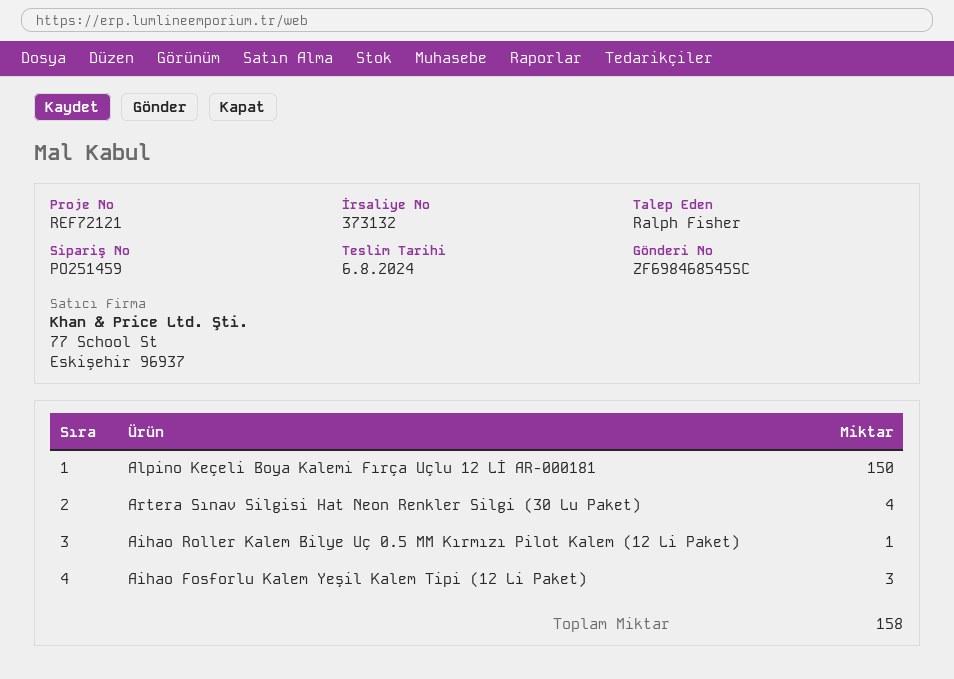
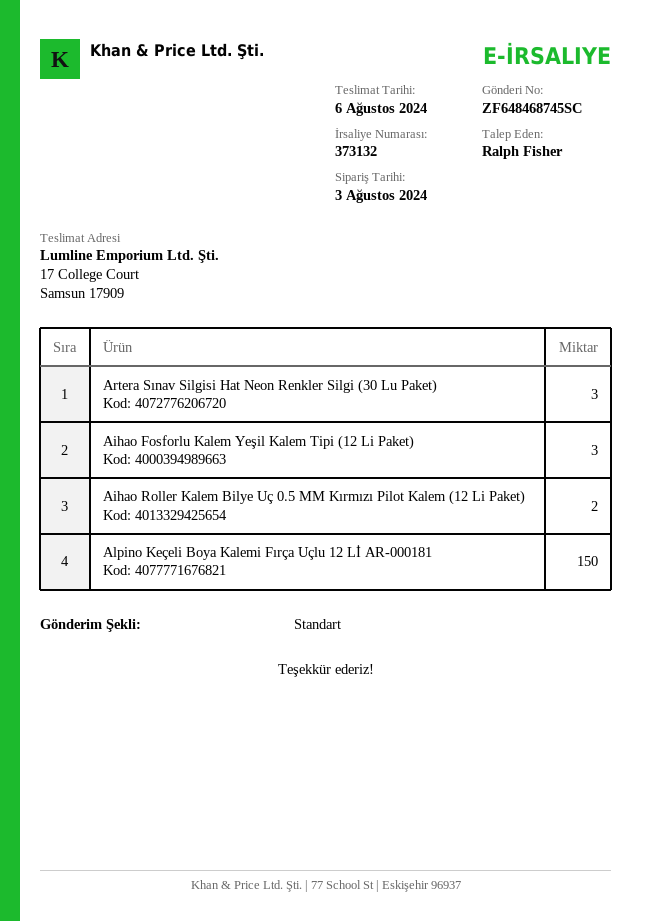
tracking number: ZF698468545SC -> ZF648468745SC
Artera Sınav Silgisi Hat Neon Renkler Silgi (30 Lu Paket): 4 -> 3
Aihao Roller Kalem Bilye Uç 0.5 MM Kırmızı Pilot Kalem (12 Li Paket): 1 -> 2

